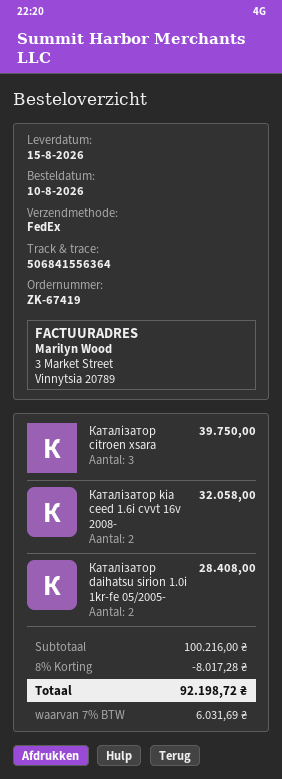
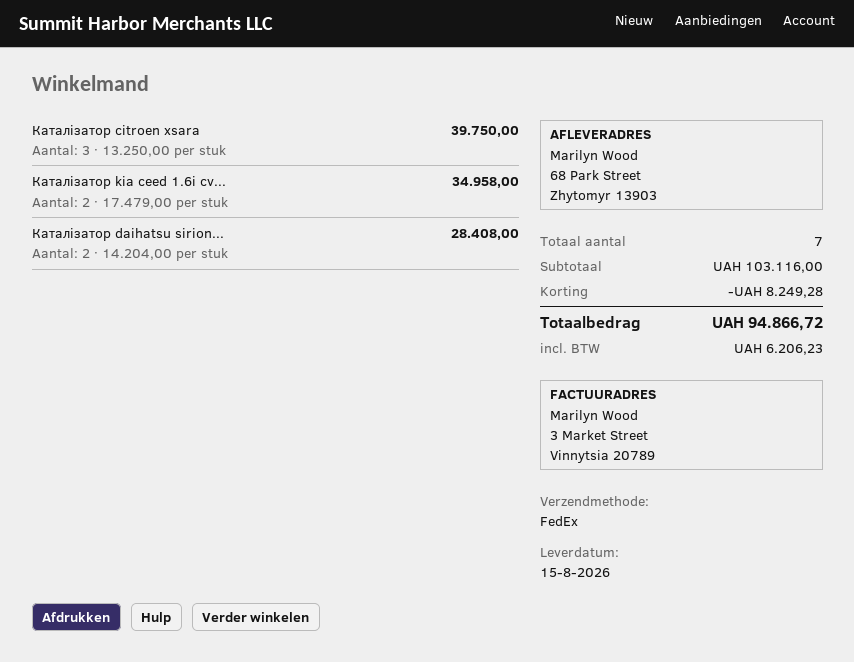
Каталізатор kia ceed 1.6i cvvt 16v 2008-: 2 for 32058.00 -> 2 for 34958.00
subtotal: 100216.00 -> 103116.00
discount: 8017.28 -> 8249.28
tax: 6031.69 -> 6206.23
total: 92198.72 -> 94866.72

